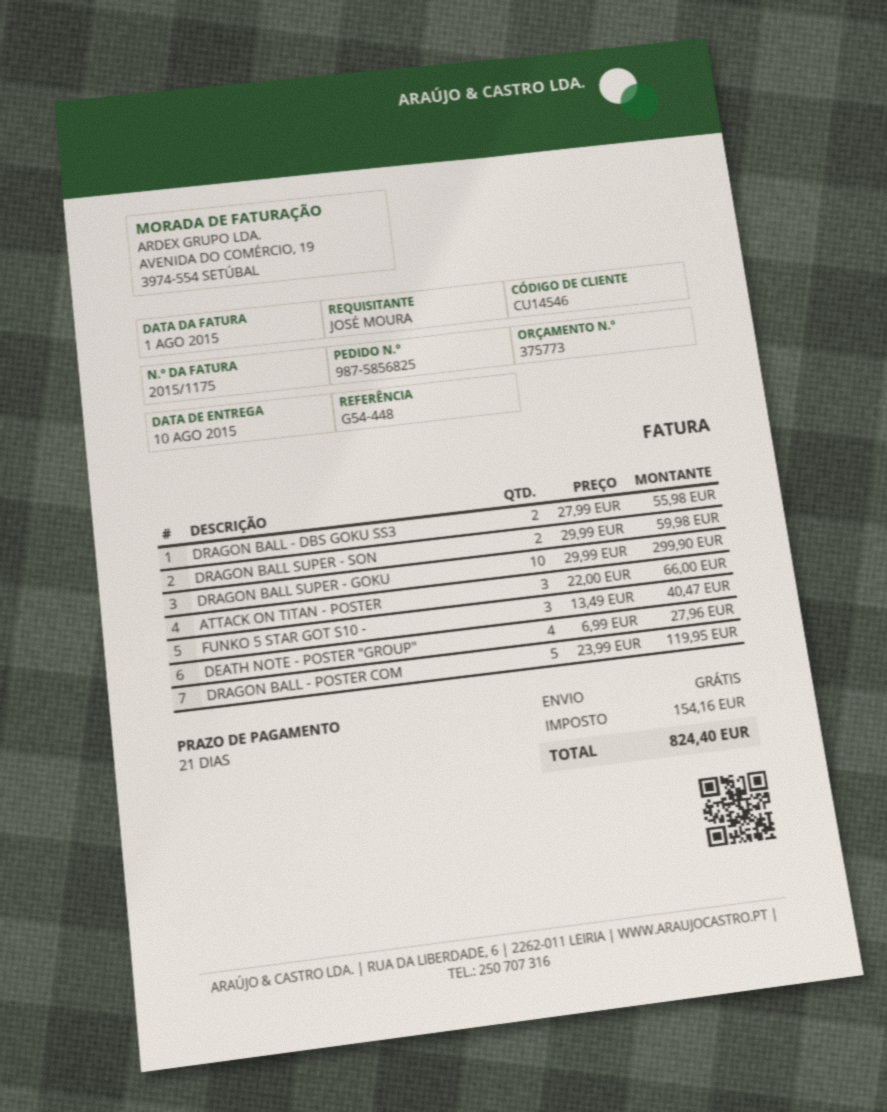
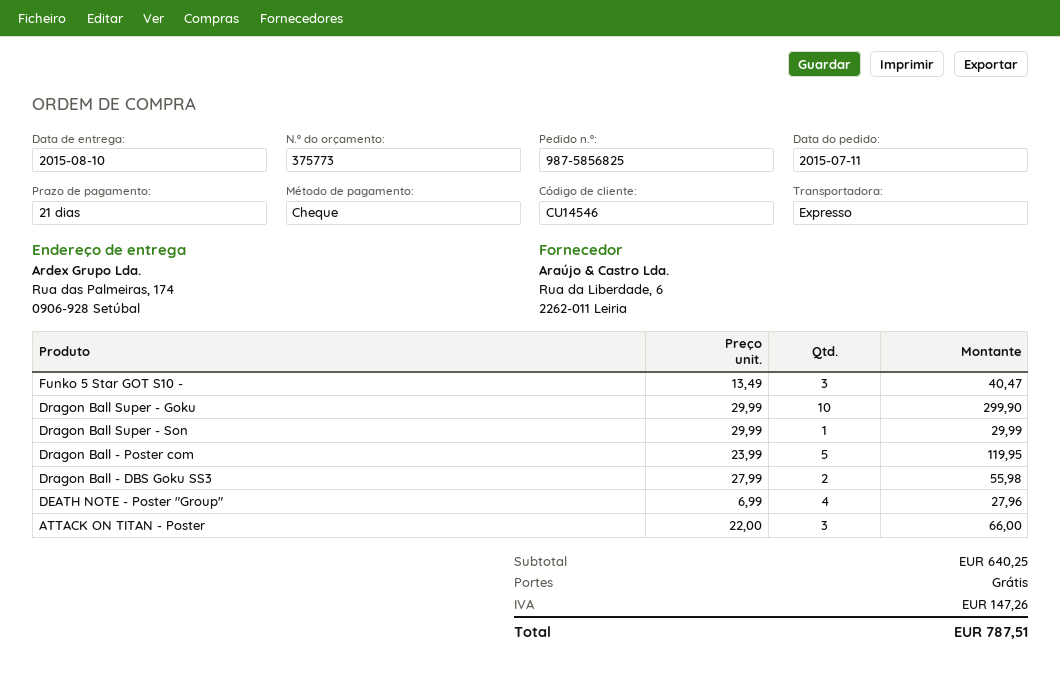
DRAGON BALL SUPER - SON: 2 x 29.99 = 59.98 -> 1 x 29.99 = 29.99
tax: 154.16 -> 147.26
total: 824.40 -> 787.51

